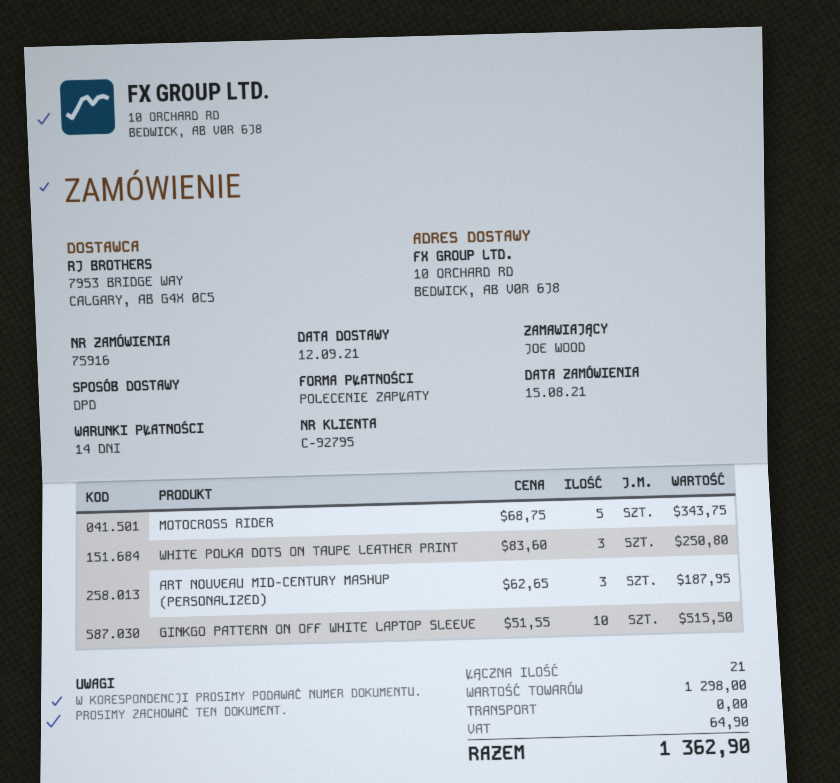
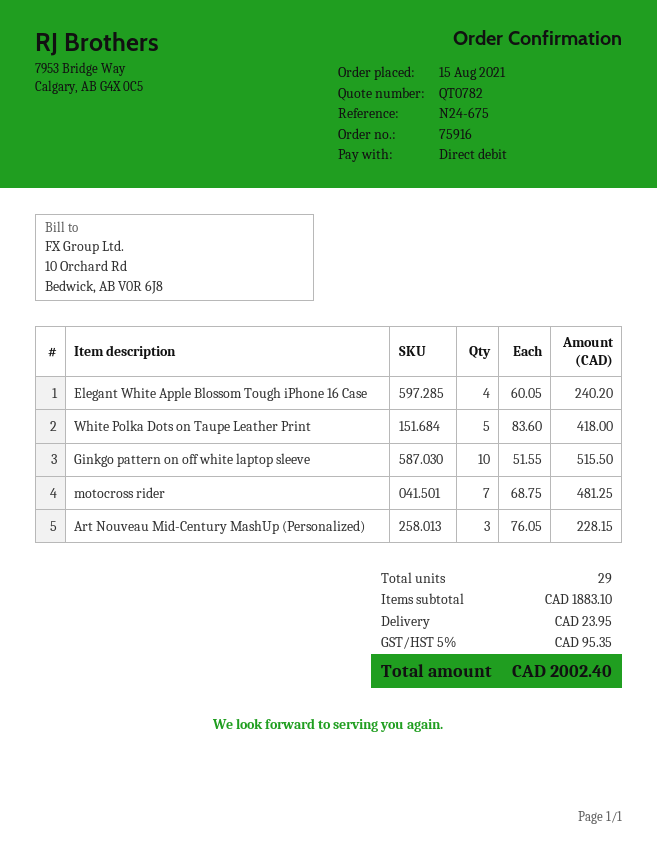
MOTOCROSS RIDER: 5 x 68.75 = 343.75 -> 7 x 68.75 = 481.25
WHITE POLKA DOTS ON TAUPE LEATHER PRINT: 3 x 83.60 = 250.80 -> 5 x 83.60 = 418.00
ART NOUVEAU MID-CENTURY MASHUP (PERSONALIZED): 3 x 62.65 = 187.95 -> 3 x 76.05 = 228.15
Elegant White Apple Blossom Tough iPhone 16 Case: none -> 4 x 60.05 = 240.20
total quantity: 21 -> 29
subtotal: 1298.00 -> 1883.10
shipping: 0.00 -> 23.95
tax: 64.90 -> 95.35
total: 1362.90 -> 2002.40

